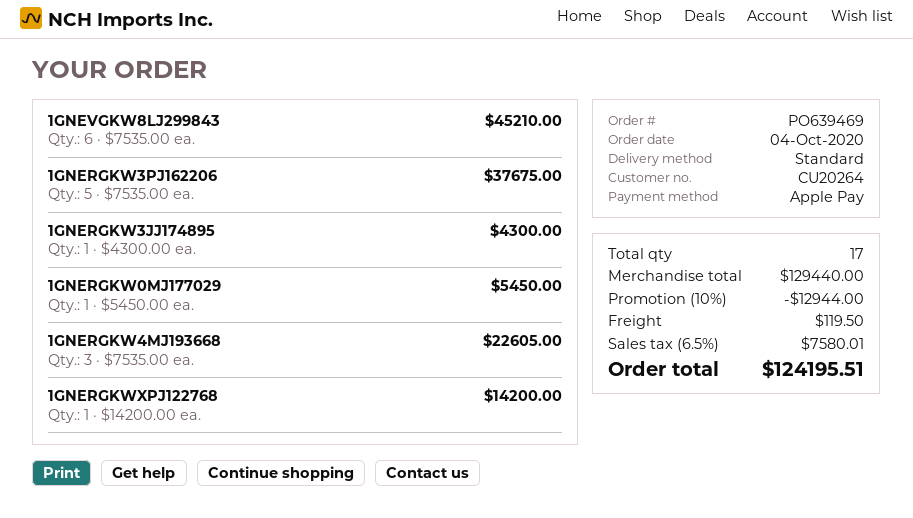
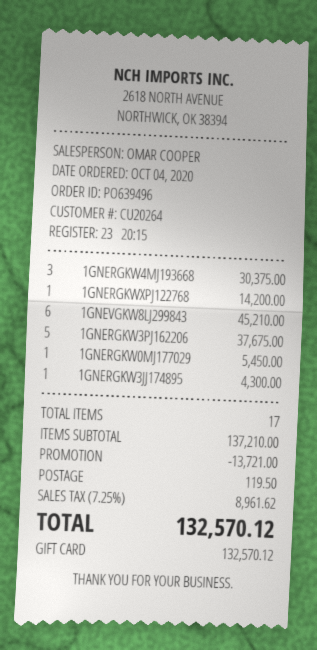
order number: PO639469 -> PO639496
payment method: Apple Pay -> gift card
1GNERGKW4MJ193668: 3 for 22605.00 -> 3 for 30375.00
subtotal: 129440.00 -> 137210.00
discount: 12944.00 -> 13721.00
tax: 6.5% = 7580.01 -> 7.25% = 8961.62
total: 124195.51 -> 132570.12

